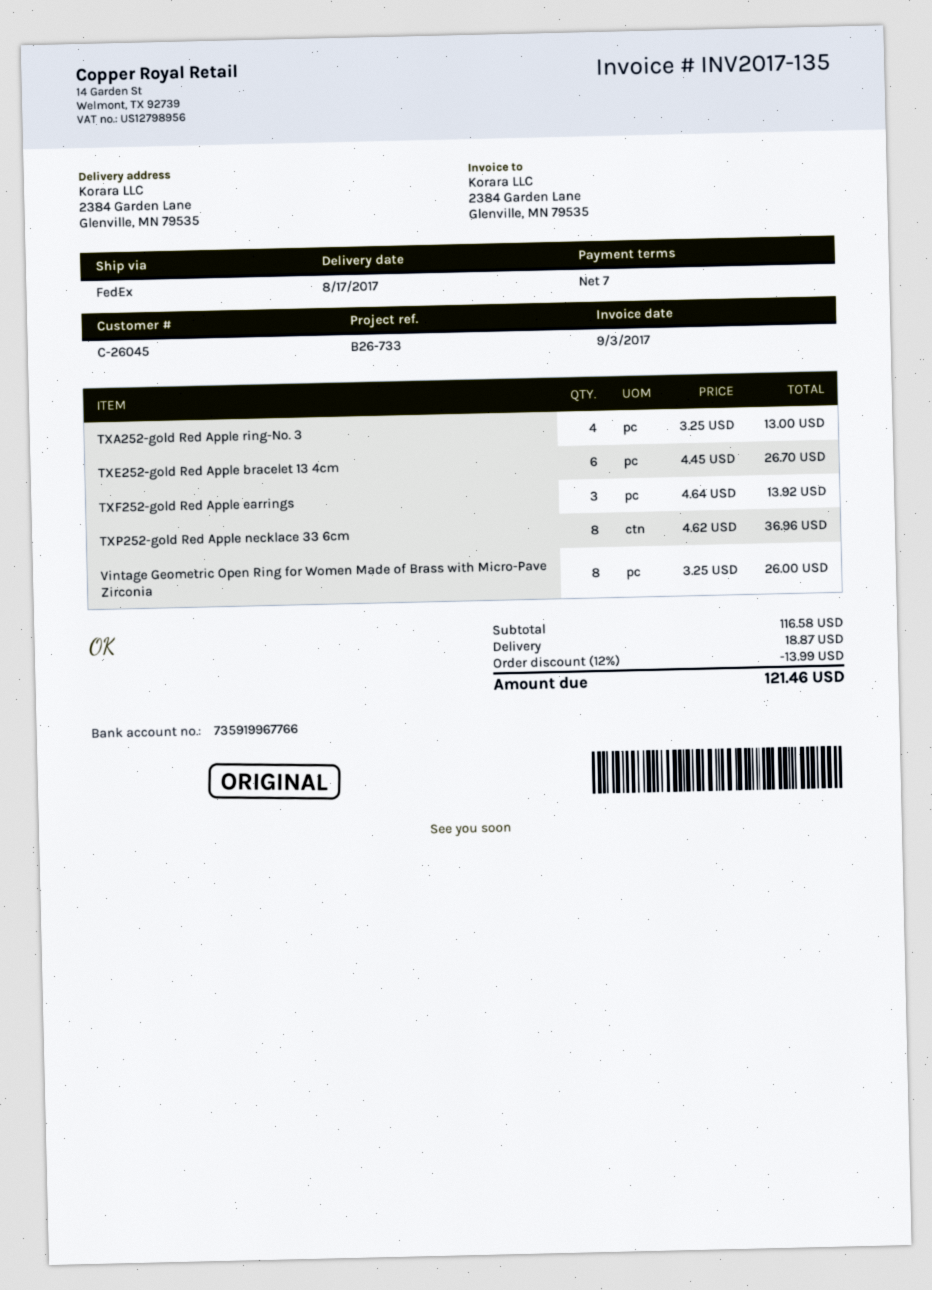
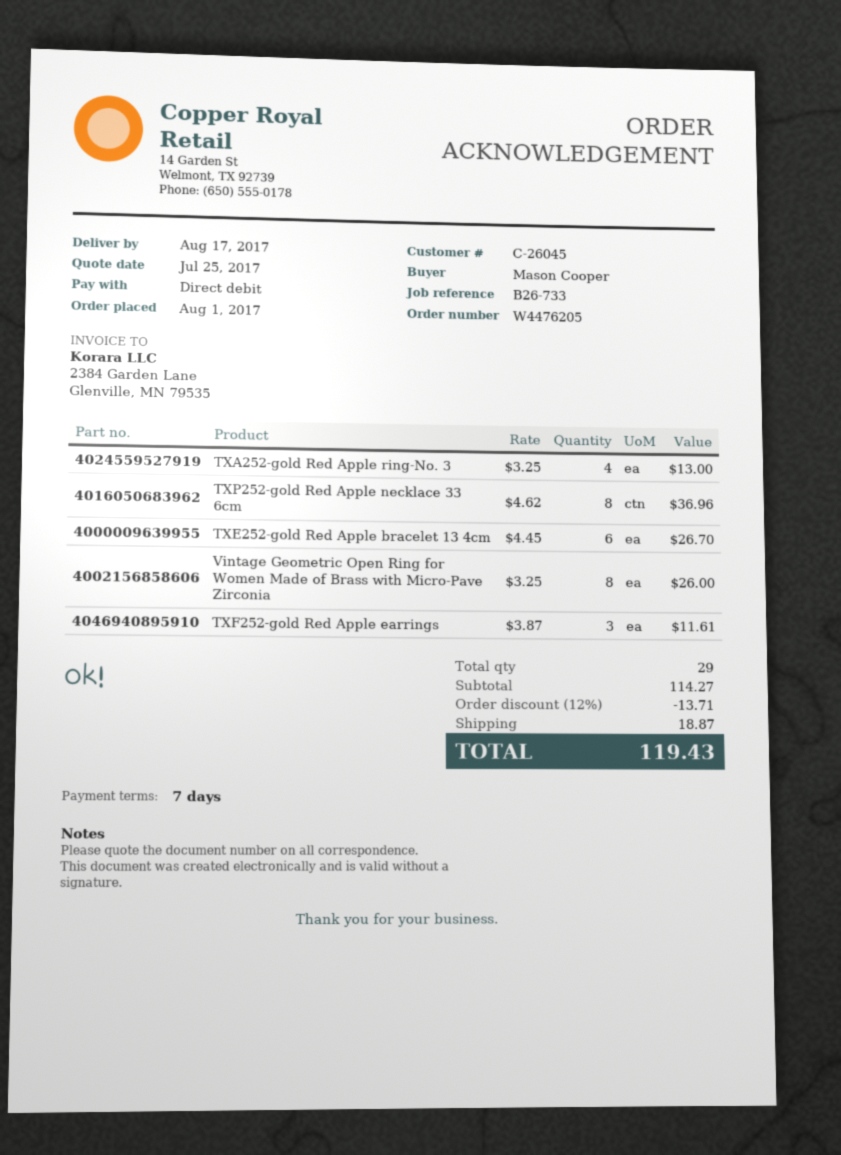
TXF252-gold Red Apple earrings: 3 x 4.64 = 13.92 -> 3 x 3.87 = 11.61
subtotal: 116.58 -> 114.27
discount: 12% = 13.99 -> 12% = 13.71
total: 121.46 -> 119.43

